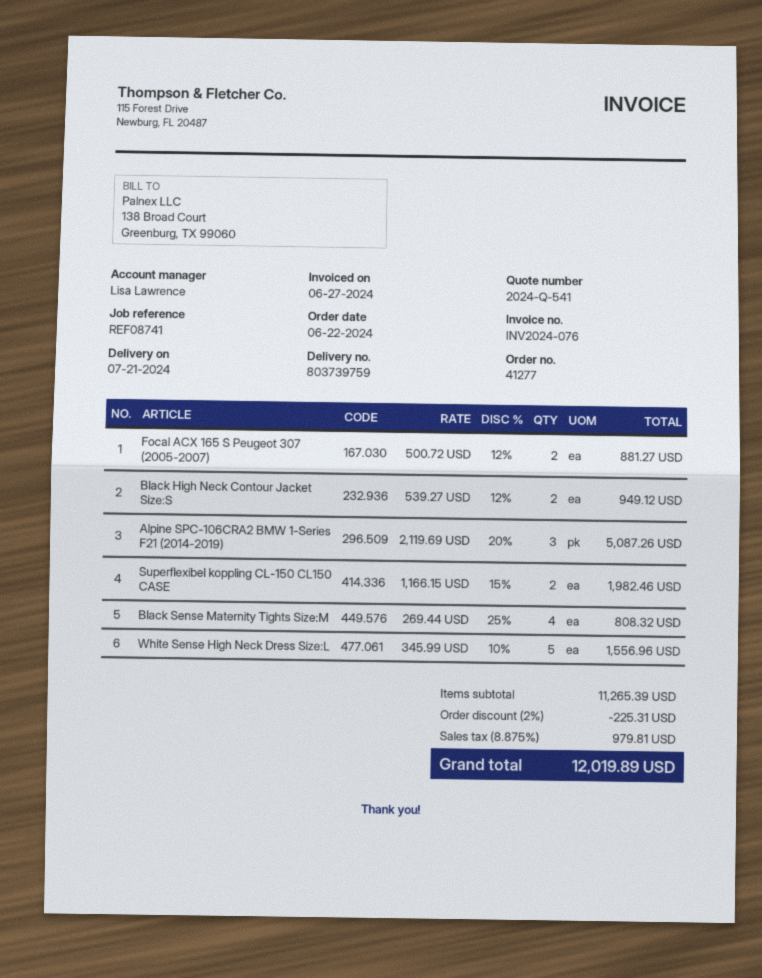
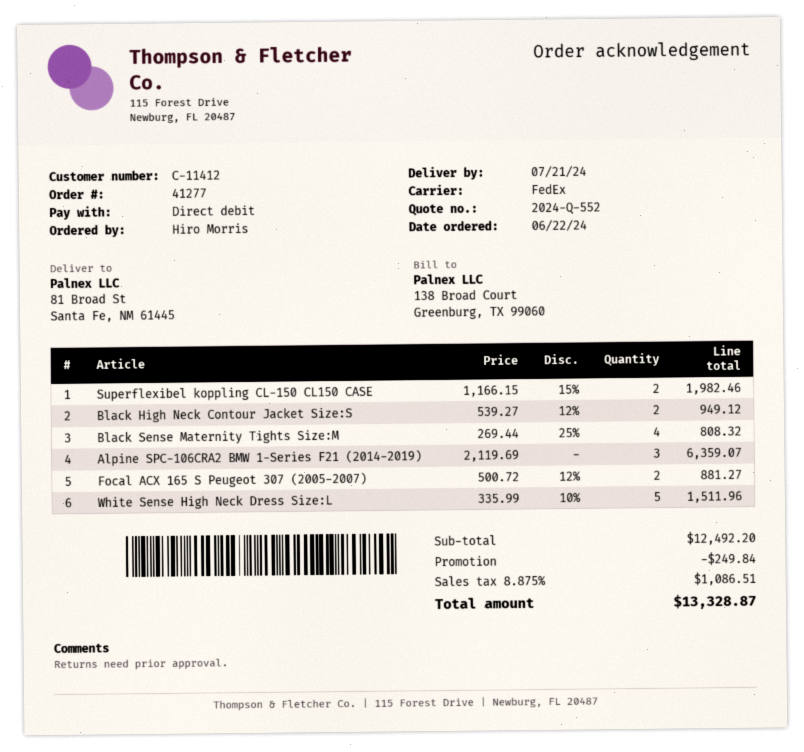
quote number: 2024-Q-541 -> 2024-Q-552
Alpine SPC-106CRA2 BMW 1-Series F21 (2014-2019): 3 x 2119.69 - 20% = 5087.26 -> 3 x 2119.69 = 6359.07
White Sense High Neck Dress Size:L: 5 x 345.99 - 10% = 1556.96 -> 5 x 335.99 - 10% = 1511.96
subtotal: 11265.39 -> 12492.20
discount: 225.31 -> 249.84
tax: 8.875% = 979.81 -> 8.875% = 1086.51
total: 12019.89 -> 13328.87

